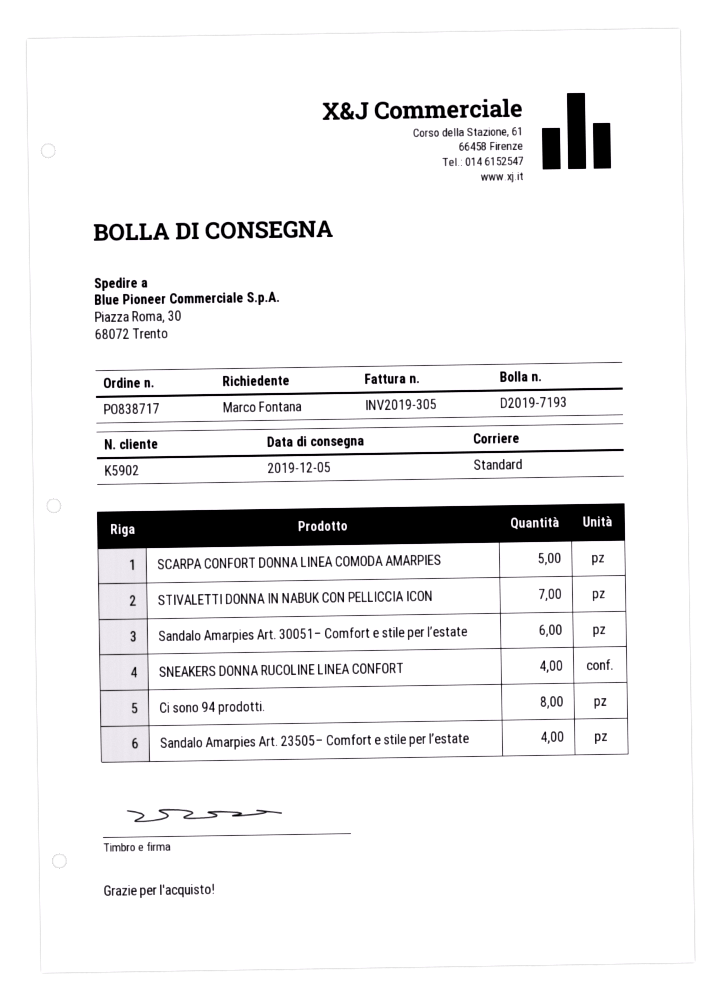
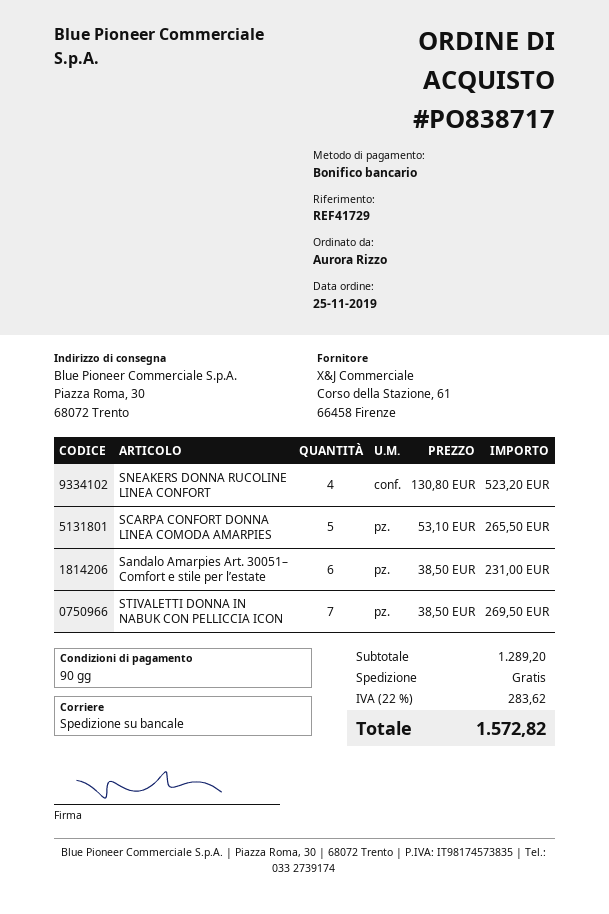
ordered by: Marco Fontana -> Aurora Rizzo
shipping method: standard -> pallet freight
Ci sono 94 prodotti.: 8 -> none
Sandalo Amarpies Art. 23505– Comfort e stile per l’estate: 4 -> none

